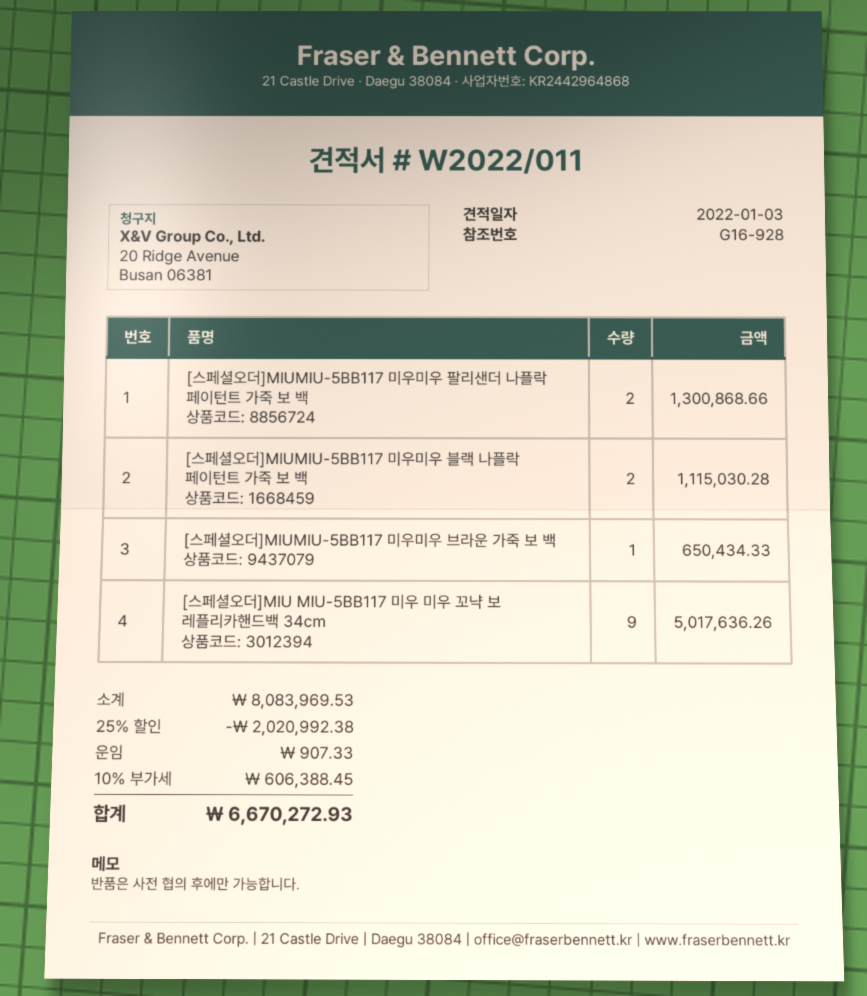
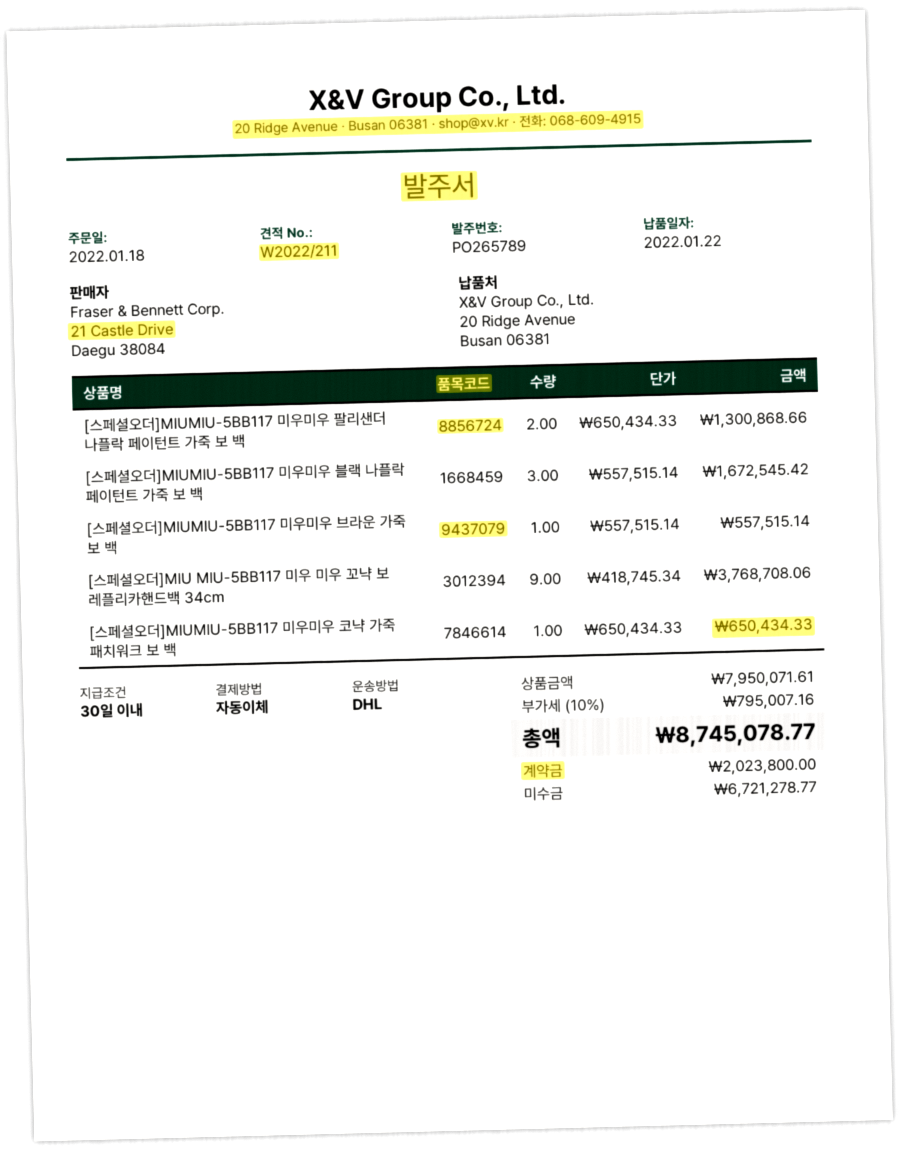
quote number: W2022/011 -> W2022/211
[스페셜오더]MIUMIU-5BB117 미우미우 블랙 나플락 페이턴트 가죽 보 백: 2 for 1115030.28 -> 3 for 1672545.42
[스페셜오더]MIUMIU-5BB117 미우미우 브라운 가죽 보 백: 1 for 650434.33 -> 1 for 557515.14
[스페셜오더]MIU MIU-5BB117 미우 미우 꼬냑 보 레플리카핸드백 34cm: 9 for 5017636.26 -> 9 for 3768708.06
[스페셜오더]MIUMIU-5BB117 미우미우 코냑 가죽 패치워크 보 백: none -> 1 for 650434.33
subtotal: 8083969.53 -> 7950071.61
discount: 25% = 2020992.38 -> none
shipping: 907.33 -> none
tax: 10% = 606388.45 -> 10% = 795007.16
total: 6670272.93 -> 8745078.77

